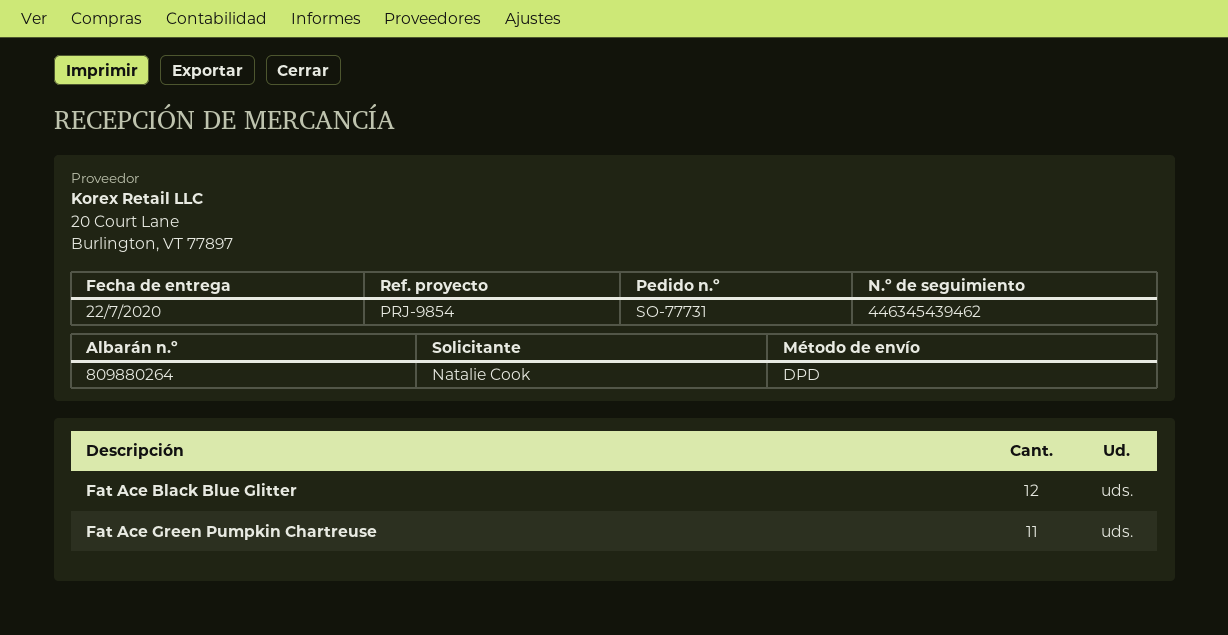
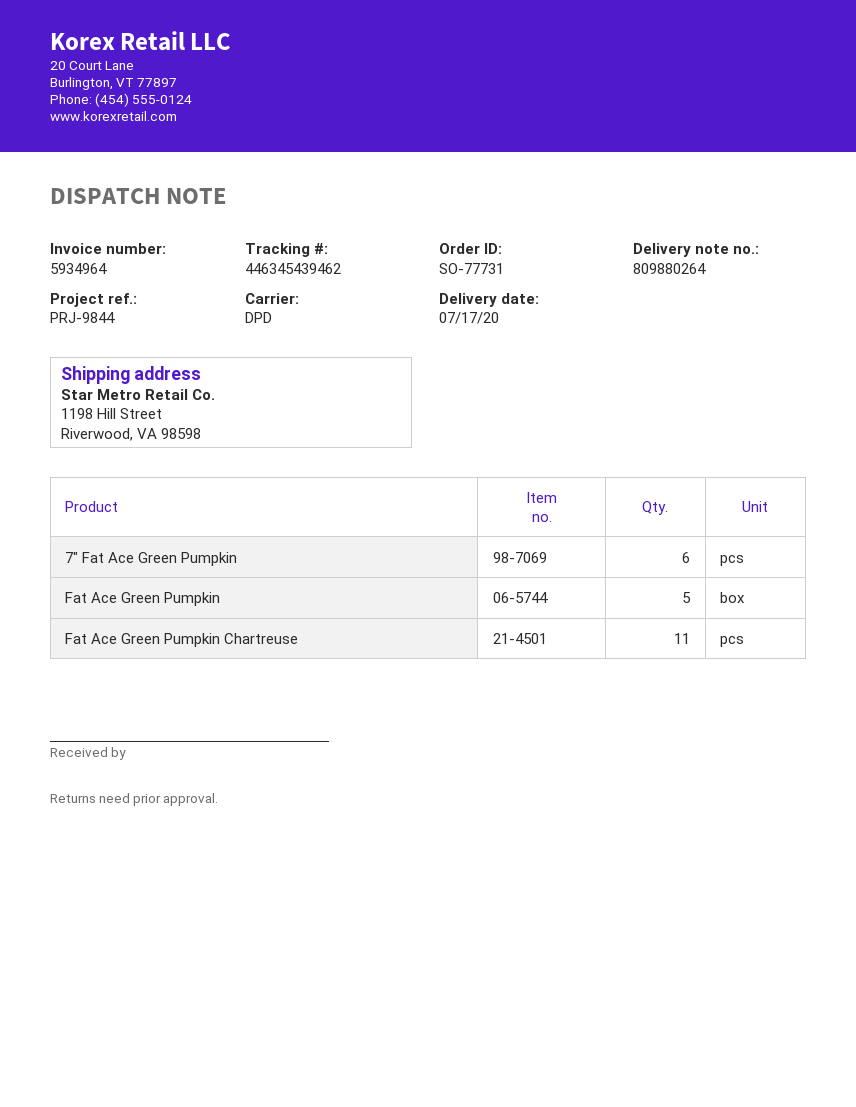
delivery date: 2020-07-22 -> 2020-07-17
reference: PRJ-9854 -> PRJ-9844
Fat Ace Black Blue Glitter: 12 -> none
7" Fat Ace Green Pumpkin: none -> 6
Fat Ace Green Pumpkin: none -> 5

